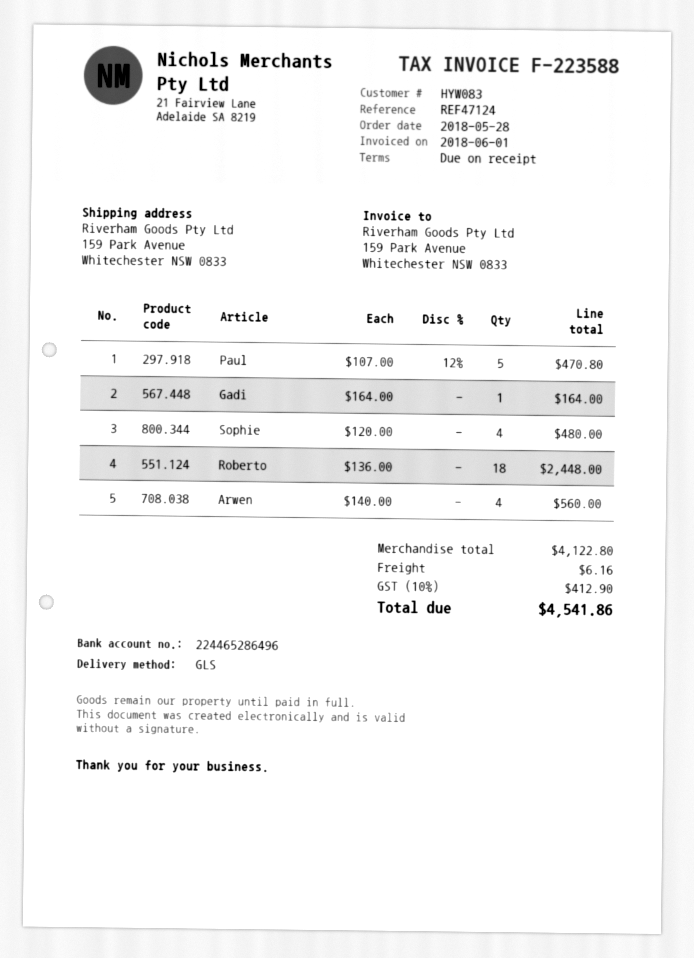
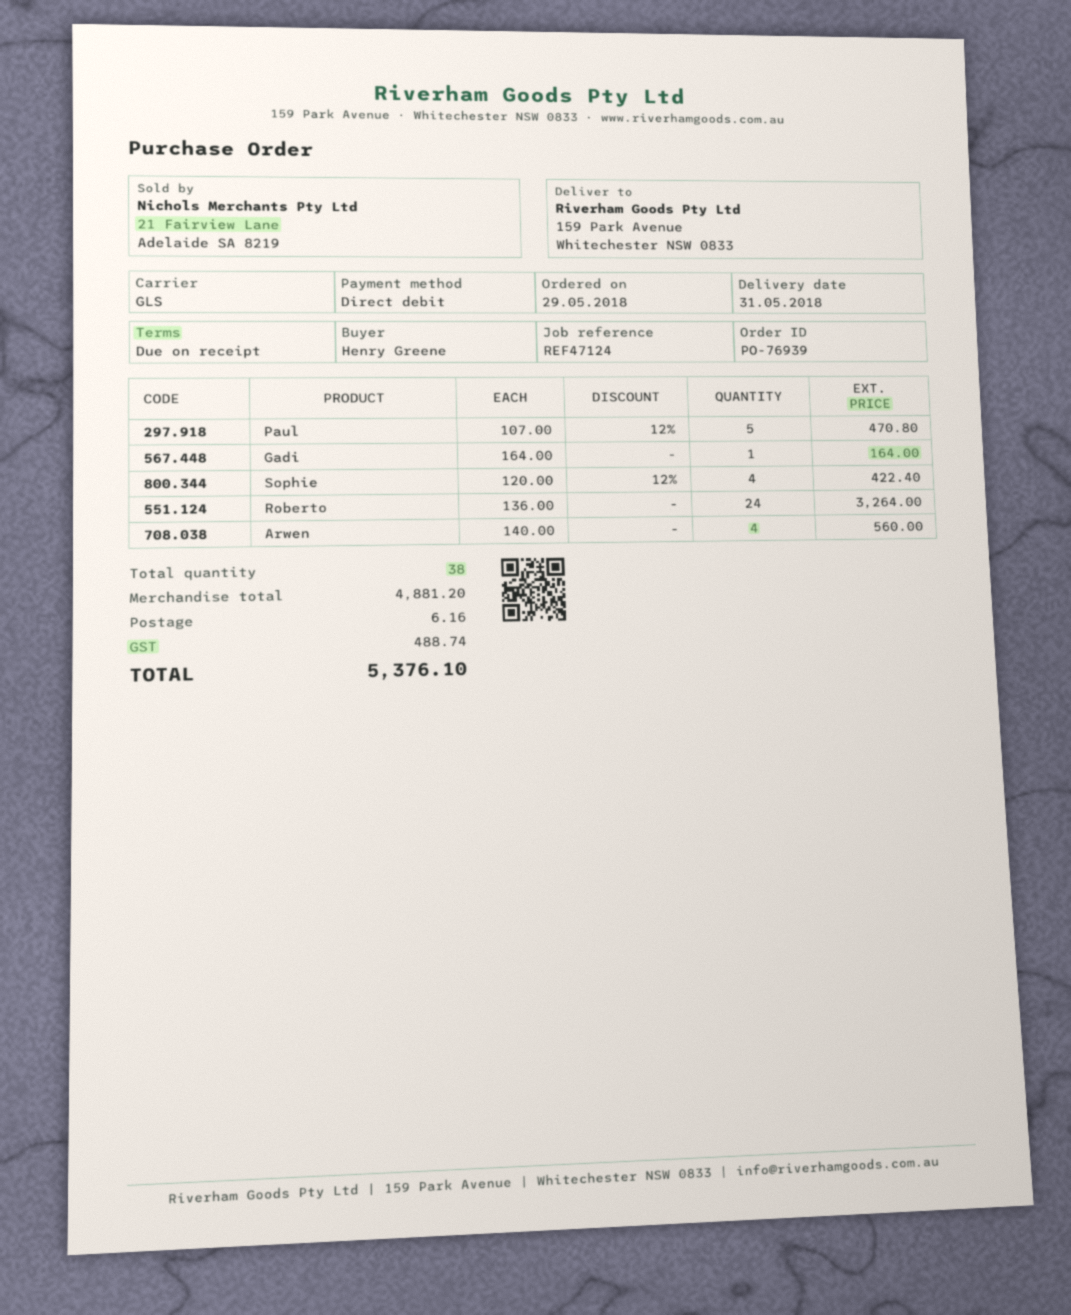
order date: 2018-05-28 -> 2018-05-29
Sophie: 4 x 120.00 = 480.00 -> 4 x 120.00 - 12% = 422.40
Roberto: 18 x 136.00 = 2448.00 -> 24 x 136.00 = 3264.00
subtotal: 4122.80 -> 4881.20
tax: 412.90 -> 488.74
total: 4541.86 -> 5376.10

